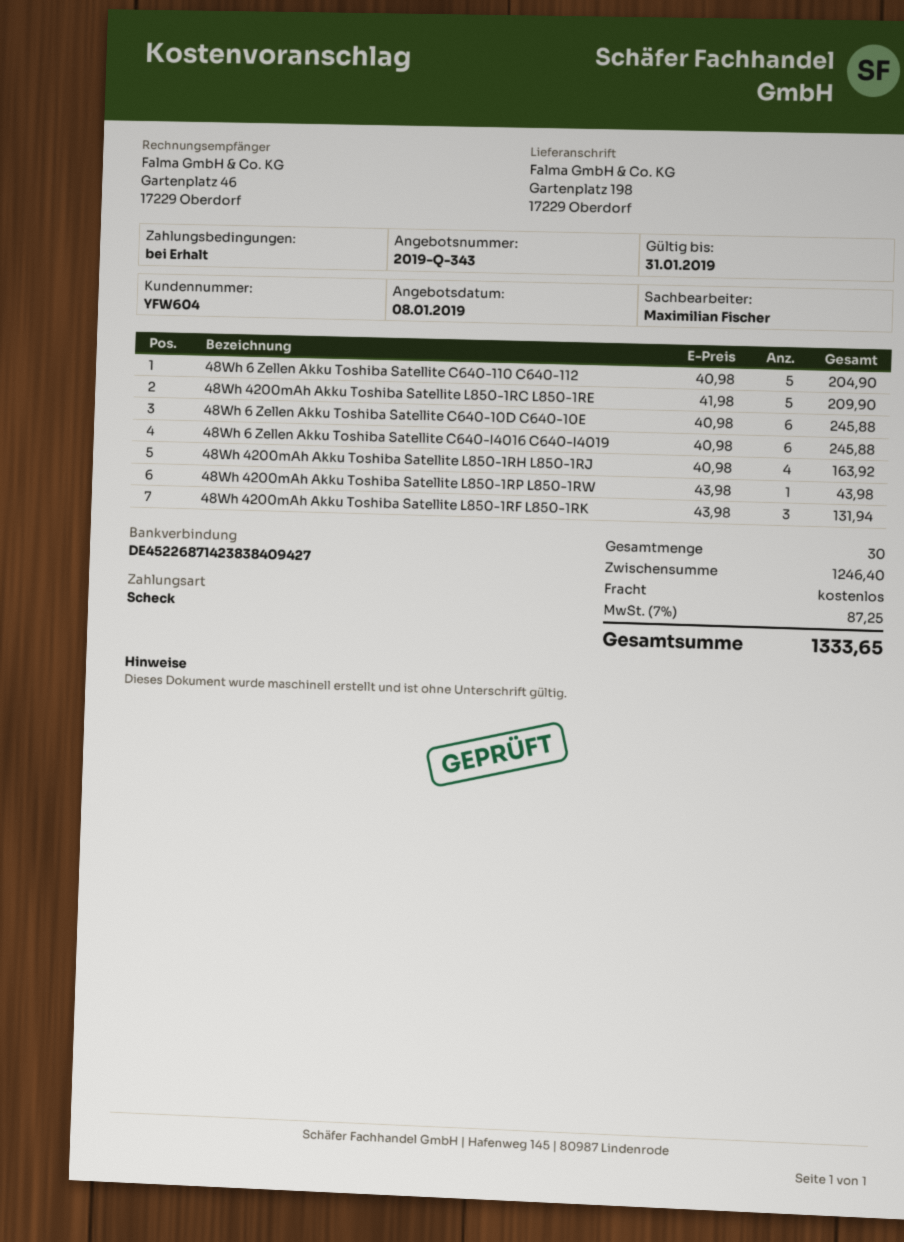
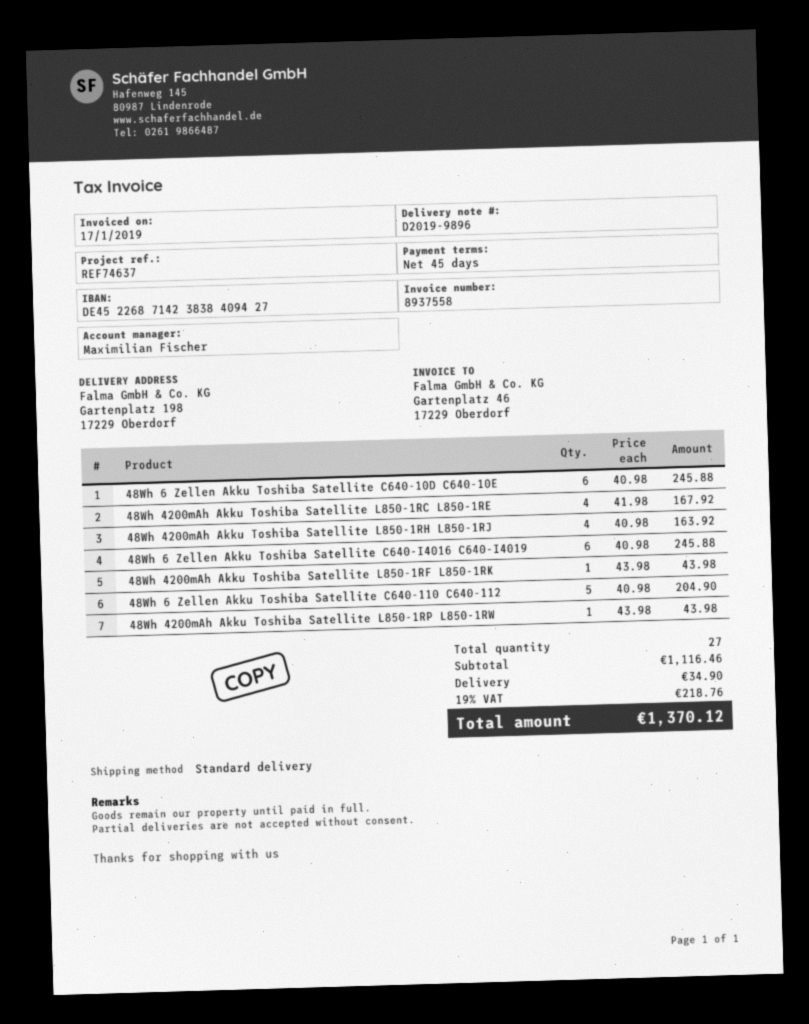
payment terms: on receipt -> 45 days
48Wh 4200mAh Akku Toshiba Satellite L850-1RC L850-1RE: 5 x 41.98 = 209.90 -> 4 x 41.98 = 167.92
48Wh 4200mAh Akku Toshiba Satellite L850-1RF L850-1RK: 3 x 43.98 = 131.94 -> 1 x 43.98 = 43.98
total quantity: 30 -> 27
subtotal: 1246.40 -> 1116.46
shipping: 0.00 -> 34.90
tax: 7% = 87.25 -> 19% = 218.76
total: 1333.65 -> 1370.12

